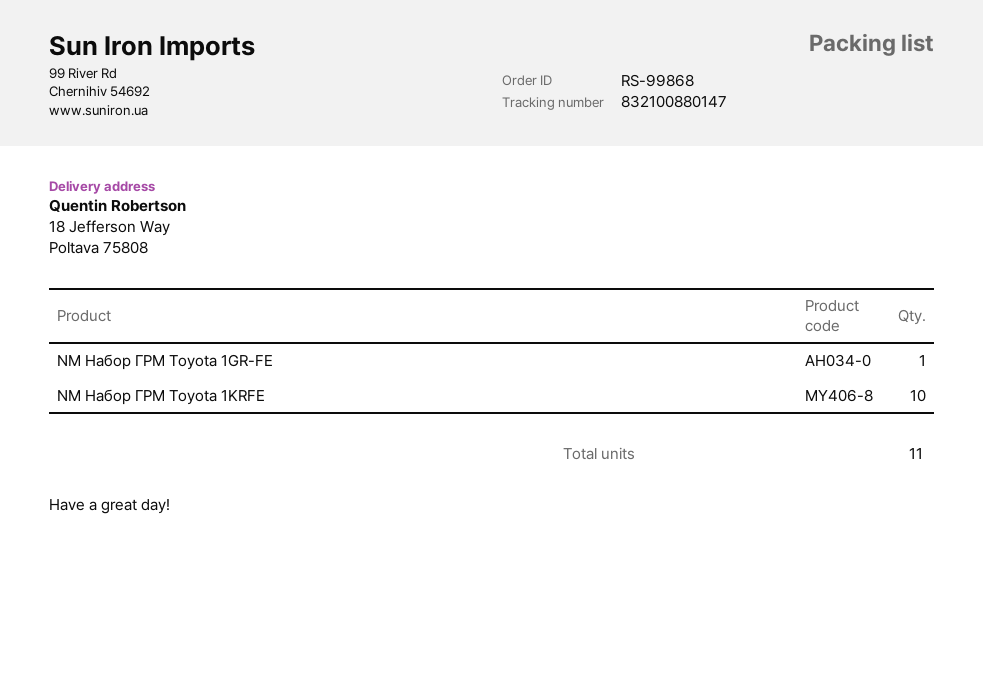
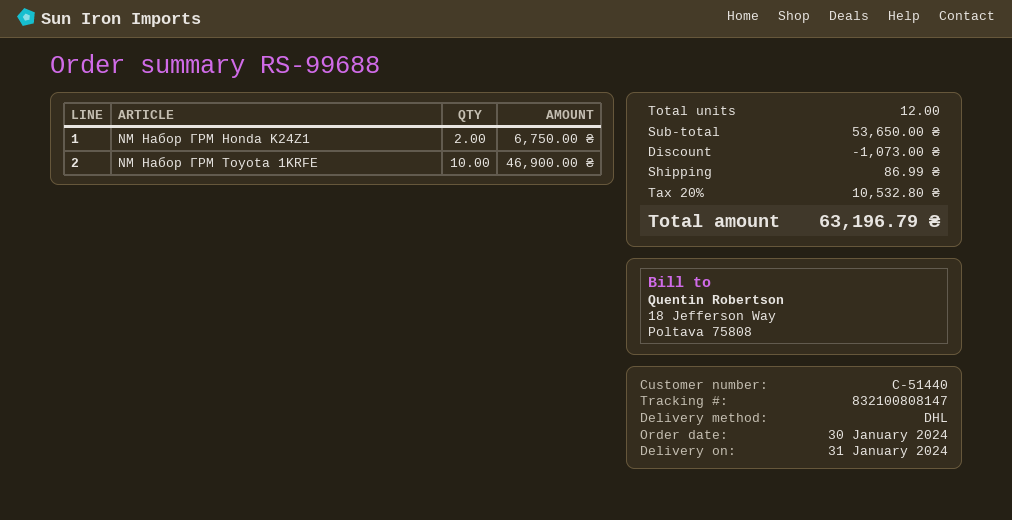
order number: RS-99868 -> RS-99688
tracking number: 832100880147 -> 832100808147
NM Набор ГРМ Toyota 1GR-FE: 1 -> none
NM Набор ГРМ Honda K24Z1: none -> 2
total quantity: 11 -> 12

